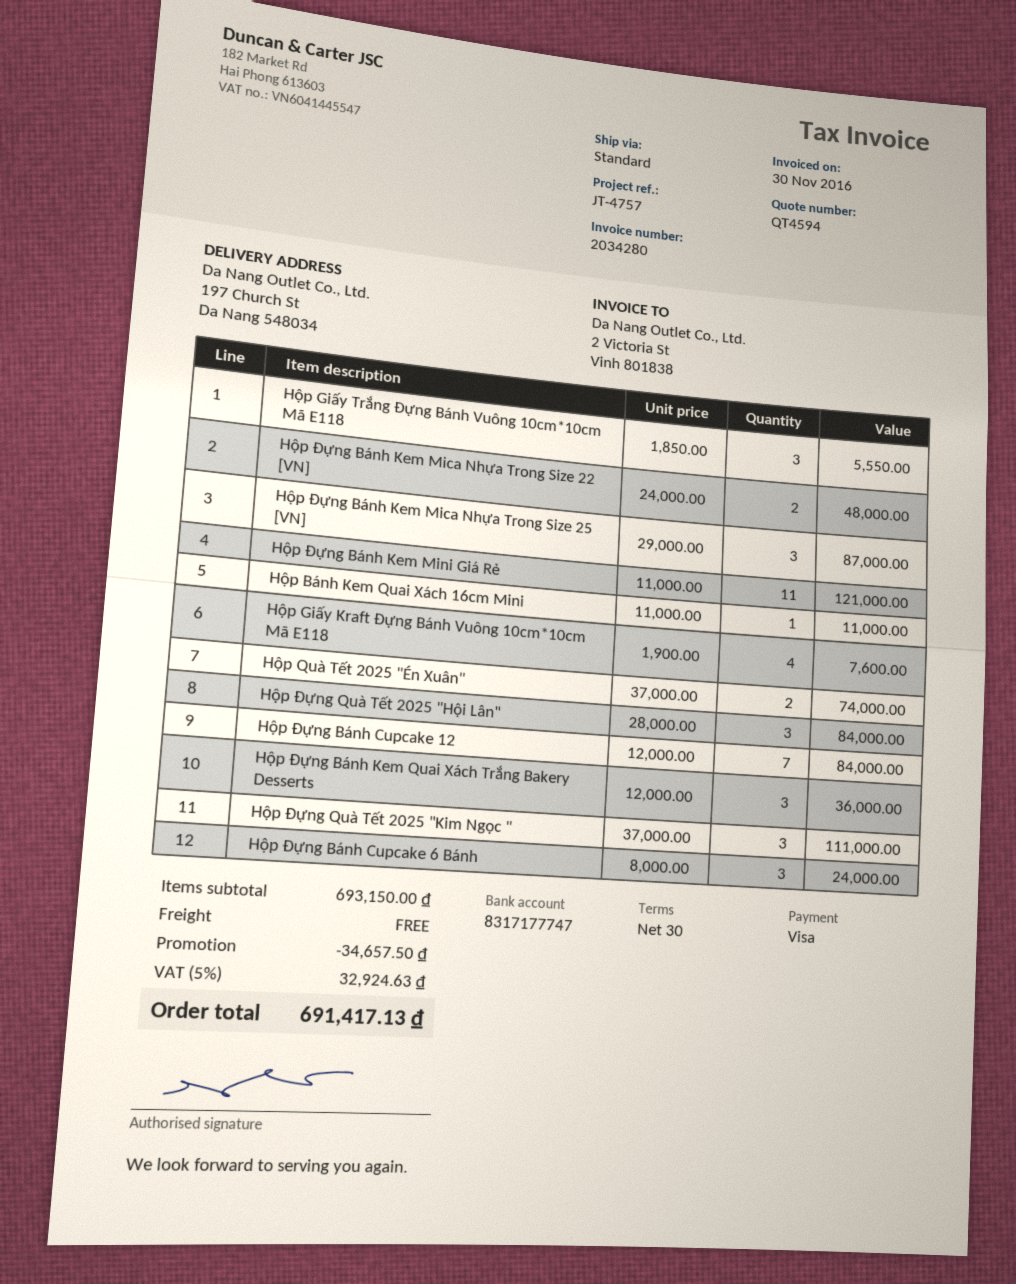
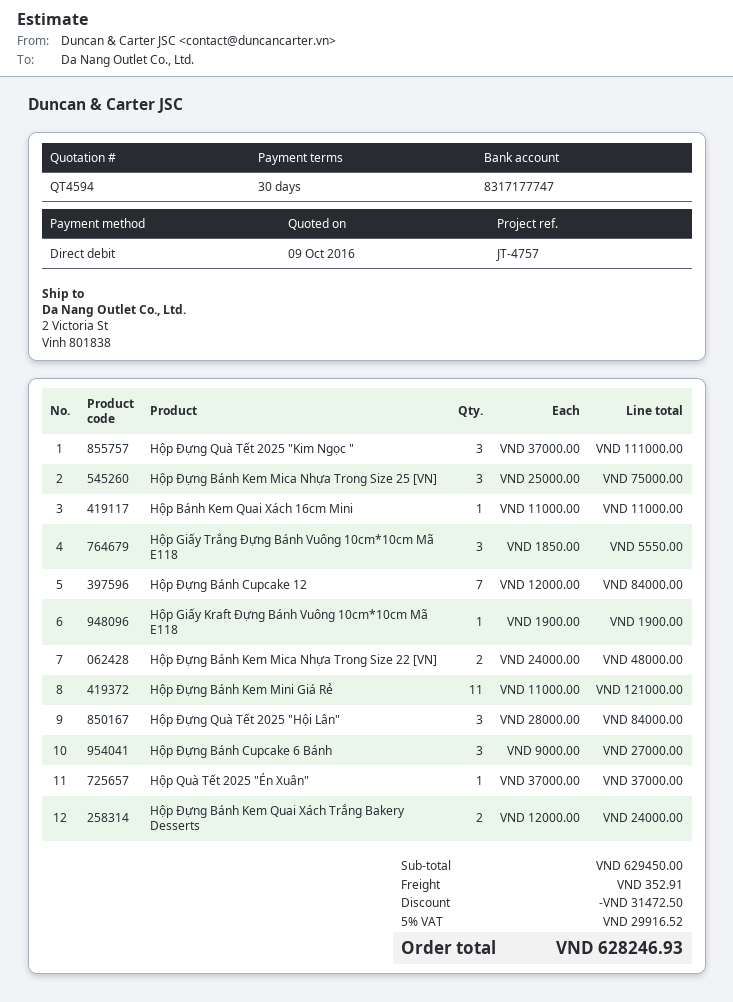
payment method: Visa -> direct debit
ship to: 197 Church St, Da Nang 548034 -> 2 Victoria St, Vinh 801838
Hộp Đựng Bánh Kem Mica Nhựa Trong Size 25 [VN]: 3 x 29000.00 = 87000.00 -> 3 x 25000.00 = 75000.00
Hộp Giấy Kraft Đựng Bánh Vuông 10cm*10cm Mã E118: 4 x 1900.00 = 7600.00 -> 1 x 1900.00 = 1900.00
Hộp Quà Tết 2025 "Én Xuân": 2 x 37000.00 = 74000.00 -> 1 x 37000.00 = 37000.00
Hộp Đựng Bánh Kem Quai Xách Trắng Bakery Desserts: 3 x 12000.00 = 36000.00 -> 2 x 12000.00 = 24000.00
Hộp Đựng Bánh Cupcake 6 Bánh: 3 x 8000.00 = 24000.00 -> 3 x 9000.00 = 27000.00
subtotal: 693150.00 -> 629450.00
discount: 34657.50 -> 31472.50
shipping: 0.00 -> 352.91
tax: 5% = 32924.63 -> 5% = 29916.52
total: 691417.13 -> 628246.93

